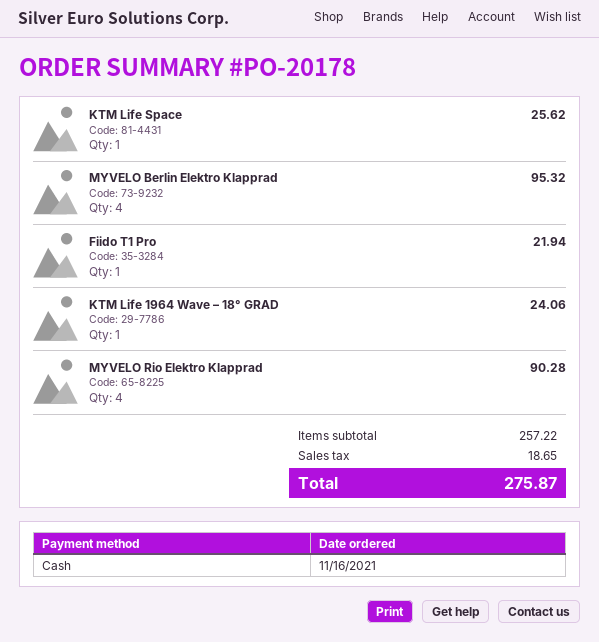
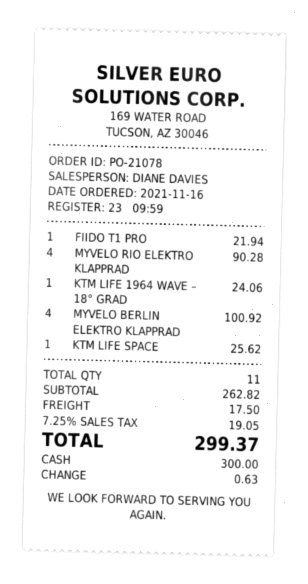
order number: PO-20178 -> PO-21078
MYVELO Berlin Elektro Klapprad: 4 for 95.32 -> 4 for 100.92
subtotal: 257.22 -> 262.82
shipping: none -> 17.50
tax: 18.65 -> 19.05
total: 275.87 -> 299.37

